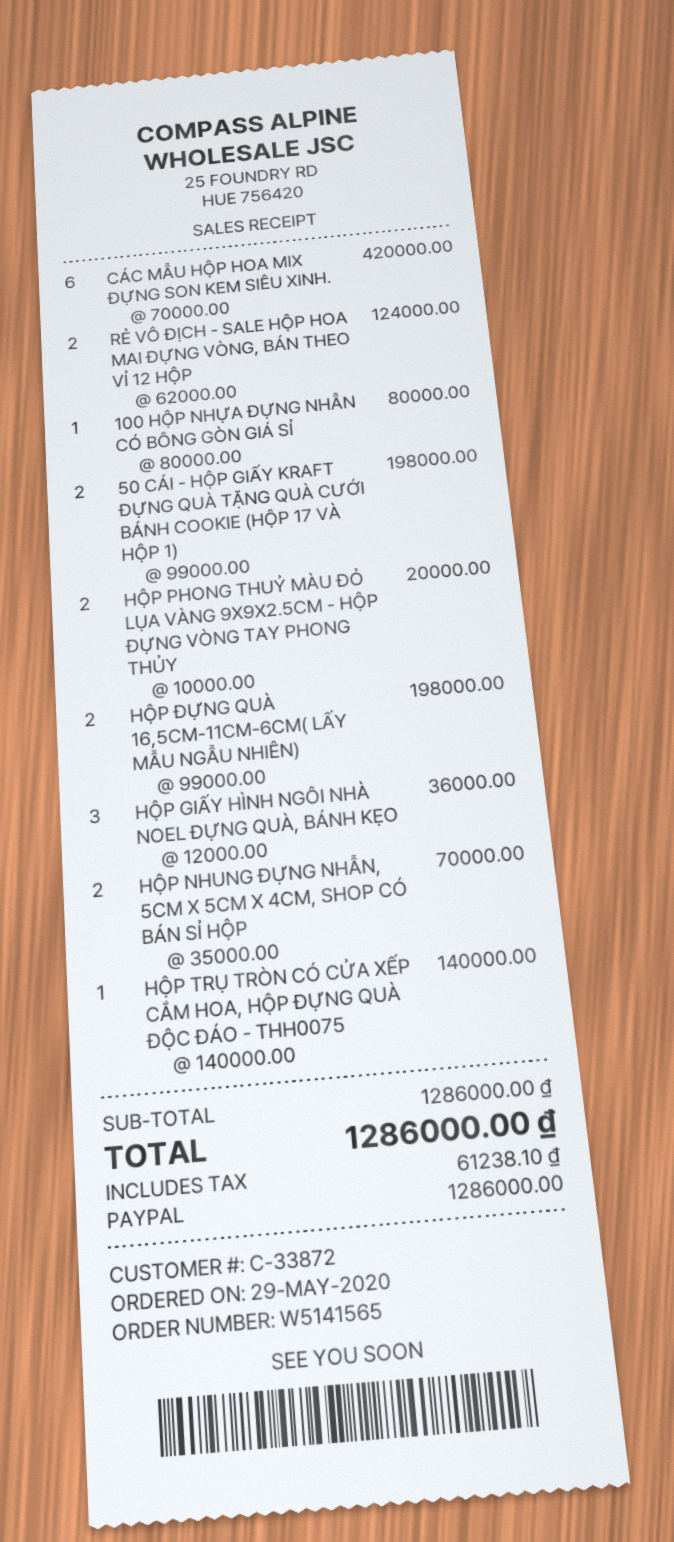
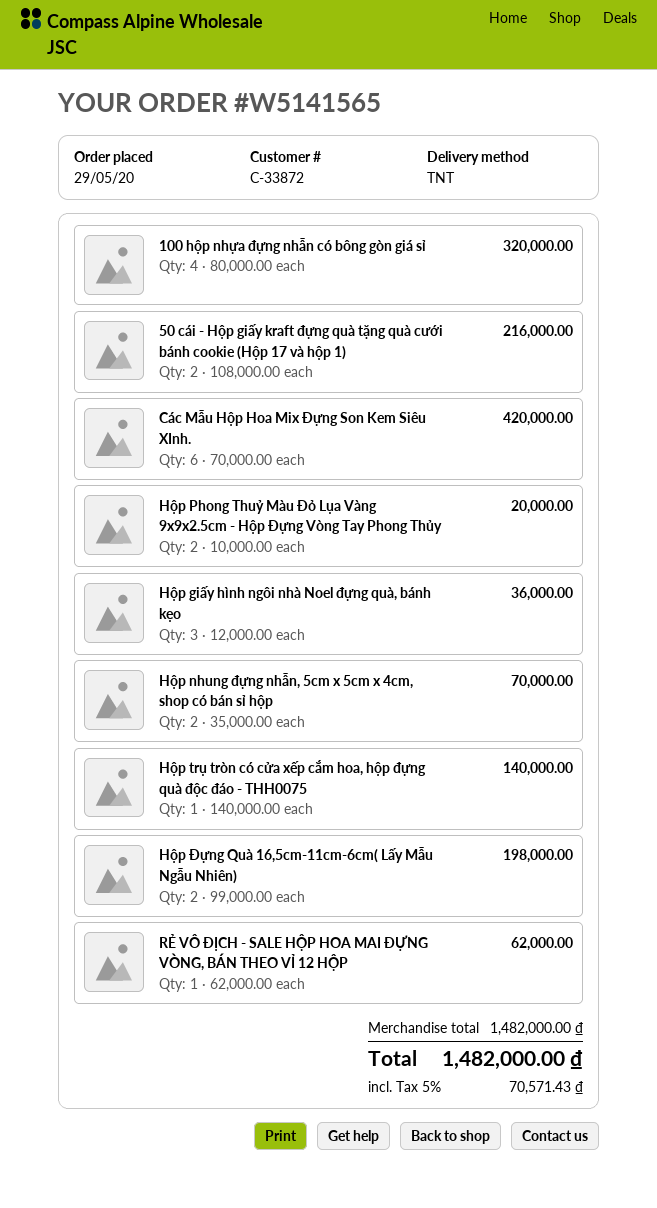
RẺ VÔ ĐỊCH - SALE HỘP HOA MAI ĐỰNG VÒNG, BÁN THEO VỈ 12 HỘP: 2 x 62000.00 = 124000.00 -> 1 x 62000.00 = 62000.00
100 HỘP NHỰA ĐỰNG NHẪN CÓ BÔNG GÒN GIÁ SỈ: 1 x 80000.00 = 80000.00 -> 4 x 80000.00 = 320000.00
50 CÁI - HỘP GIẤY KRAFT ĐỰNG QUÀ TẶNG QUÀ CƯỚI BÁNH COOKIE (HỘP 17 VÀ HỘP 1): 2 x 99000.00 = 198000.00 -> 2 x 108000.00 = 216000.00
subtotal: 1286000.00 -> 1482000.00
tax: 61238.10 -> 70571.43
total: 1286000.00 -> 1482000.00

